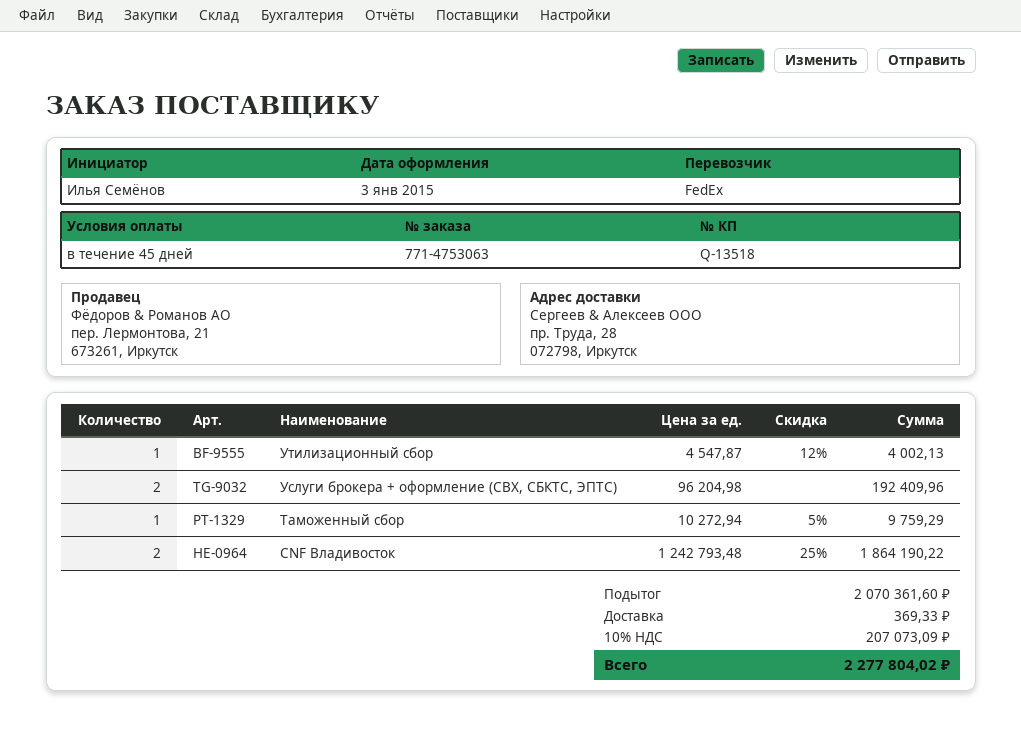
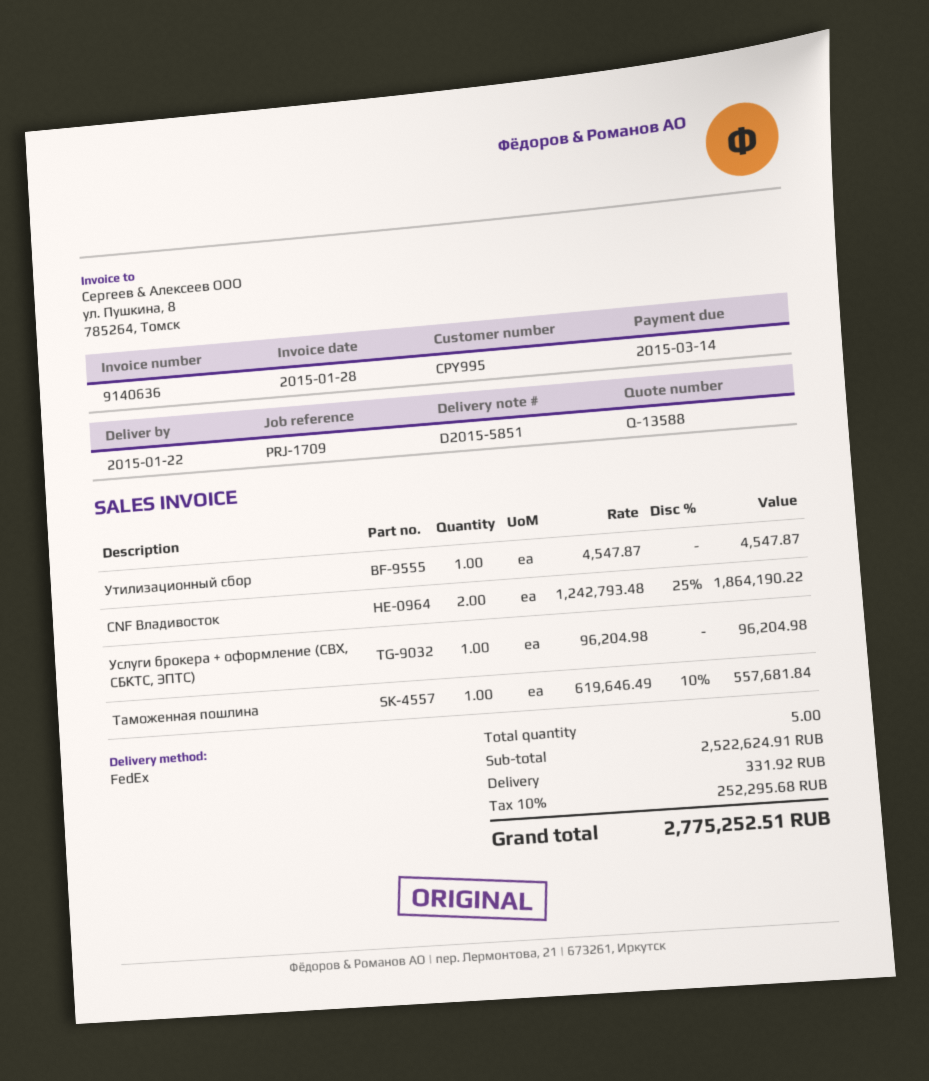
quote number: Q-13518 -> Q-13588
Утилизационный сбор: 1 x 4547.87 - 12% = 4002.13 -> 1 x 4547.87 = 4547.87
Услуги брокера + оформление (СВХ, СБКТС, ЭПТС): 2 x 96204.98 = 192409.96 -> 1 x 96204.98 = 96204.98
Таможенный сбор: 1 x 10272.94 - 5% = 9759.29 -> none
Таможенная пошлина: none -> 1 x 619646.49 - 10% = 557681.84
subtotal: 2070361.60 -> 2522624.91
shipping: 369.33 -> 331.92
tax: 10% = 207073.09 -> 10% = 252295.68
total: 2277804.02 -> 2775252.51

